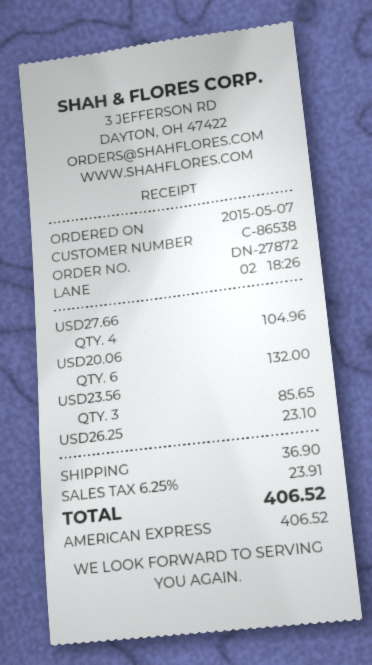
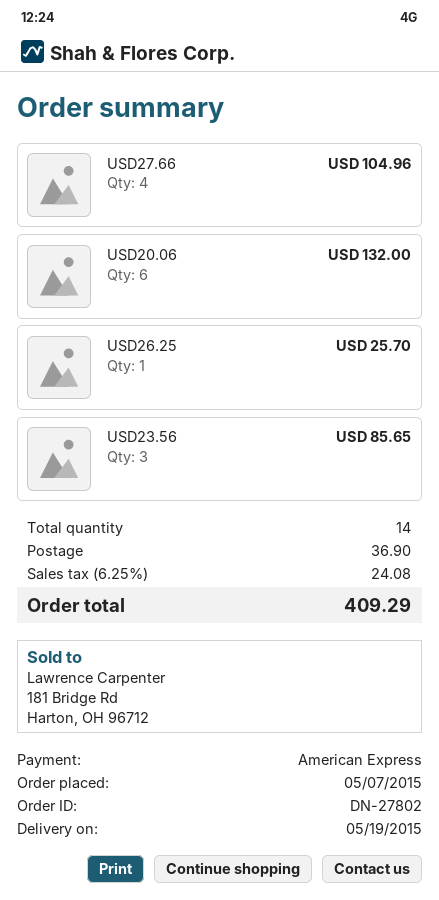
order number: DN-27872 -> DN-27802
USD26.25: 1 for 23.10 -> 1 for 25.70
tax: 6.25% = 23.91 -> 6.25% = 24.08
total: 406.52 -> 409.29

